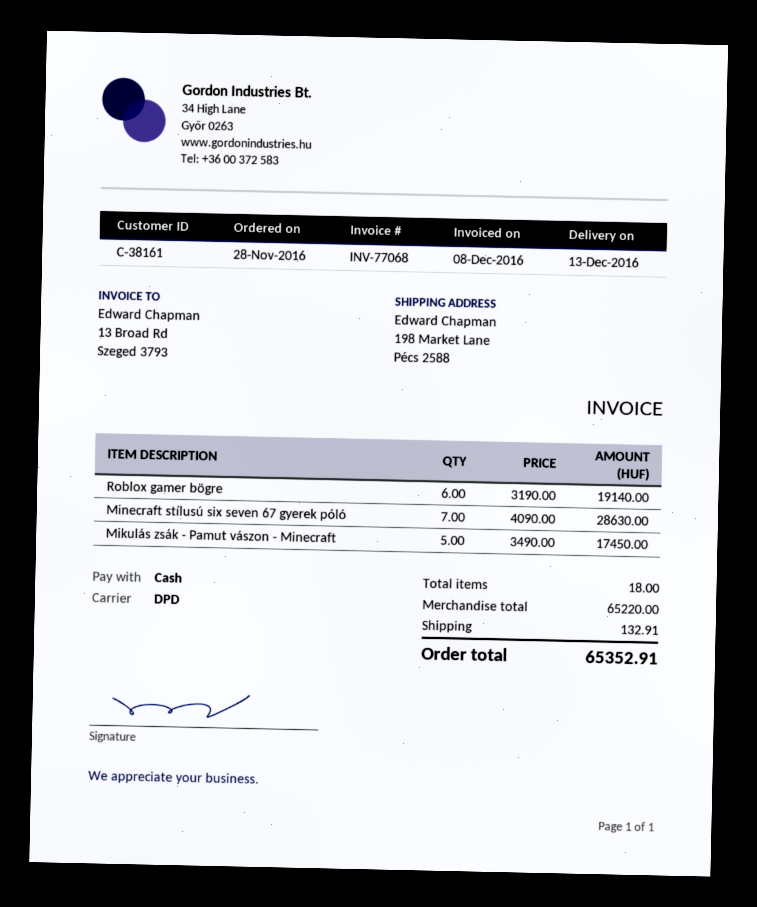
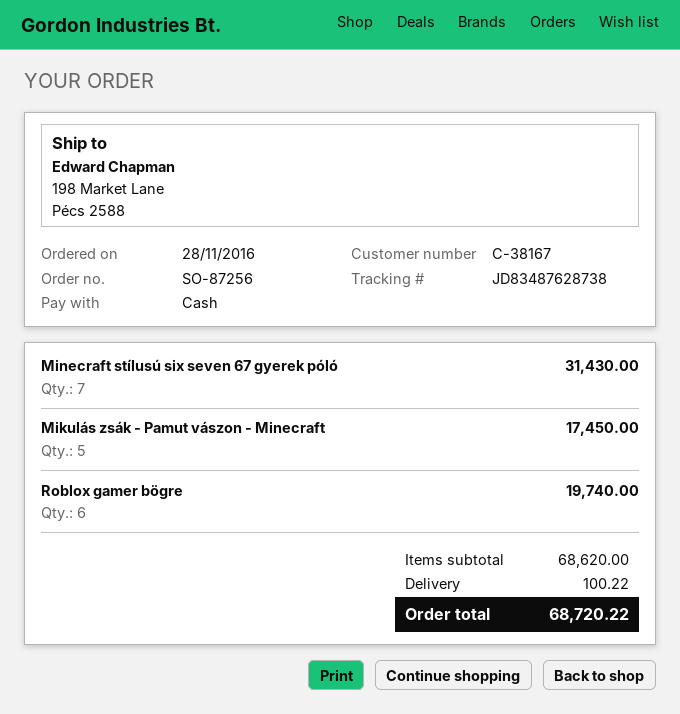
customer number: C-38161 -> C-38167
Roblox gamer bögre: 6 for 19140.00 -> 6 for 19740.00
Minecraft stílusú six seven 67 gyerek póló: 7 for 28630.00 -> 7 for 31430.00
subtotal: 65220.00 -> 68620.00
shipping: 132.91 -> 100.22
total: 65352.91 -> 68720.22

